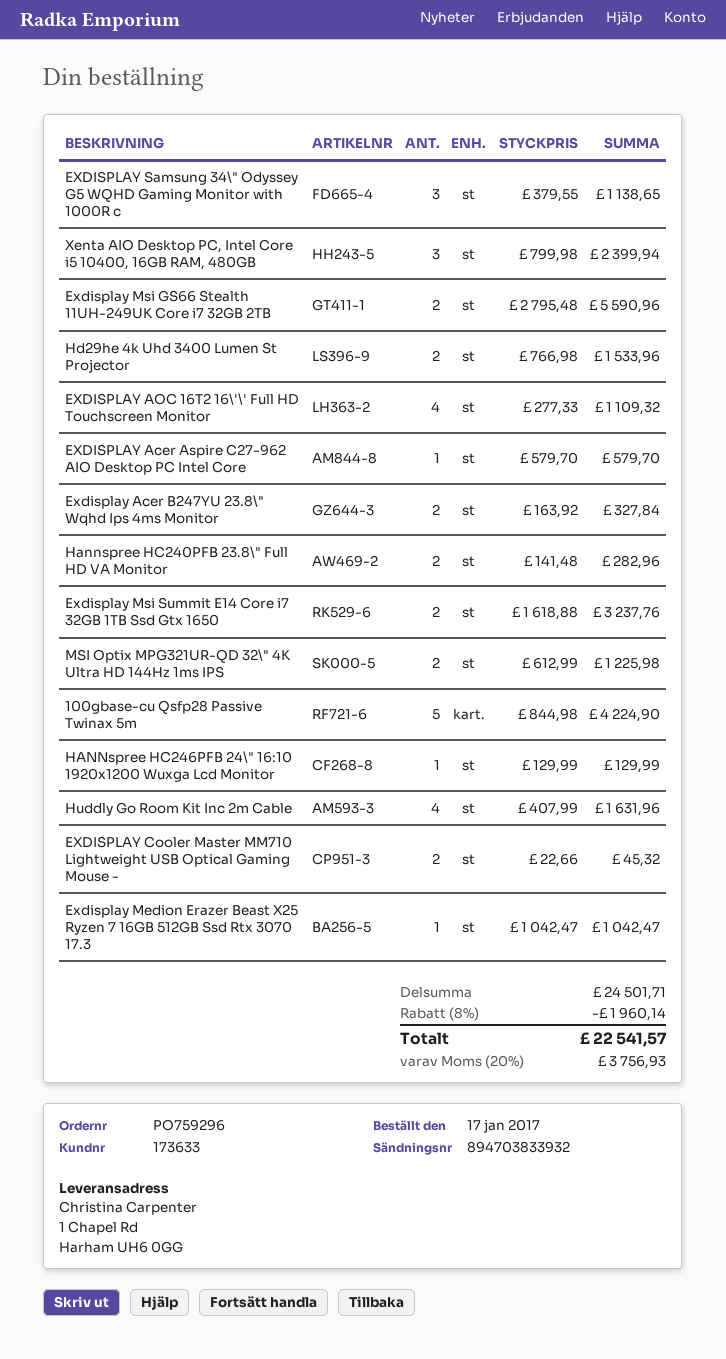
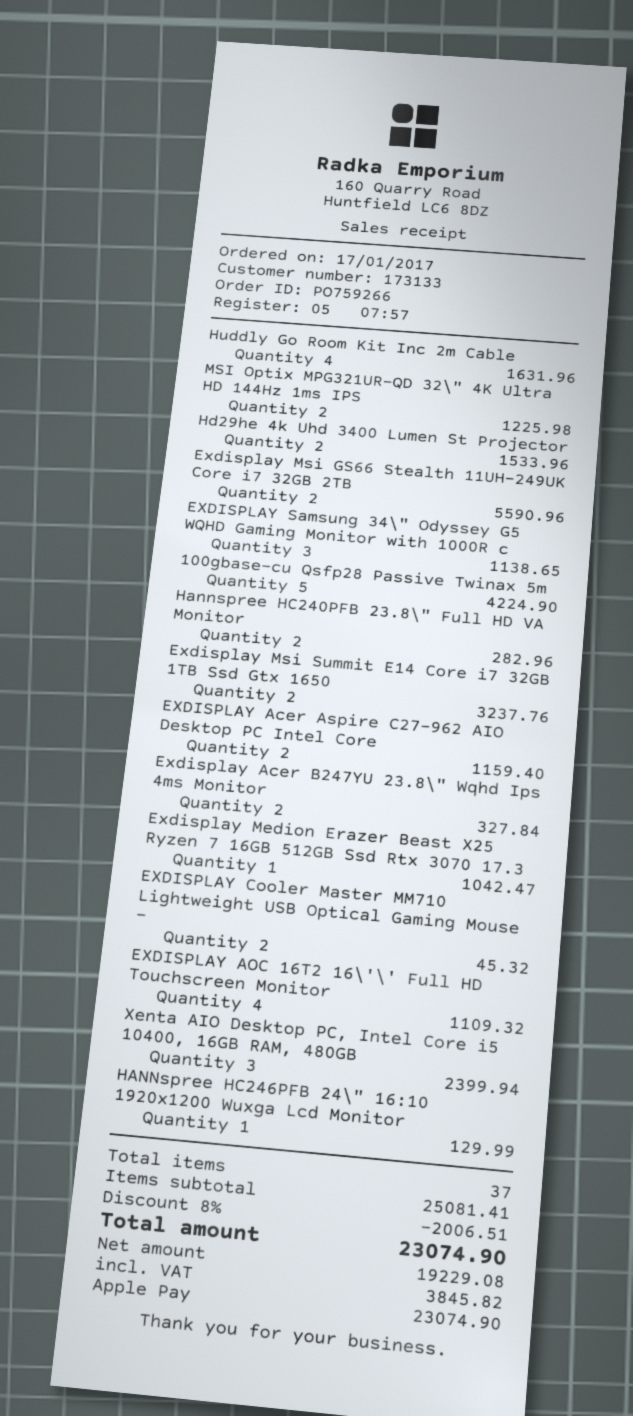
order number: PO759296 -> PO759266
customer number: 173633 -> 173133
EXDISPLAY Acer Aspire C27-962 AIO Desktop PC Intel Core: 1 for 579.70 -> 2 for 1159.40
subtotal: 24501.71 -> 25081.41
discount: 8% = 1960.14 -> 8% = 2006.51
tax: 3756.93 -> 3845.82
total: 22541.57 -> 23074.90

